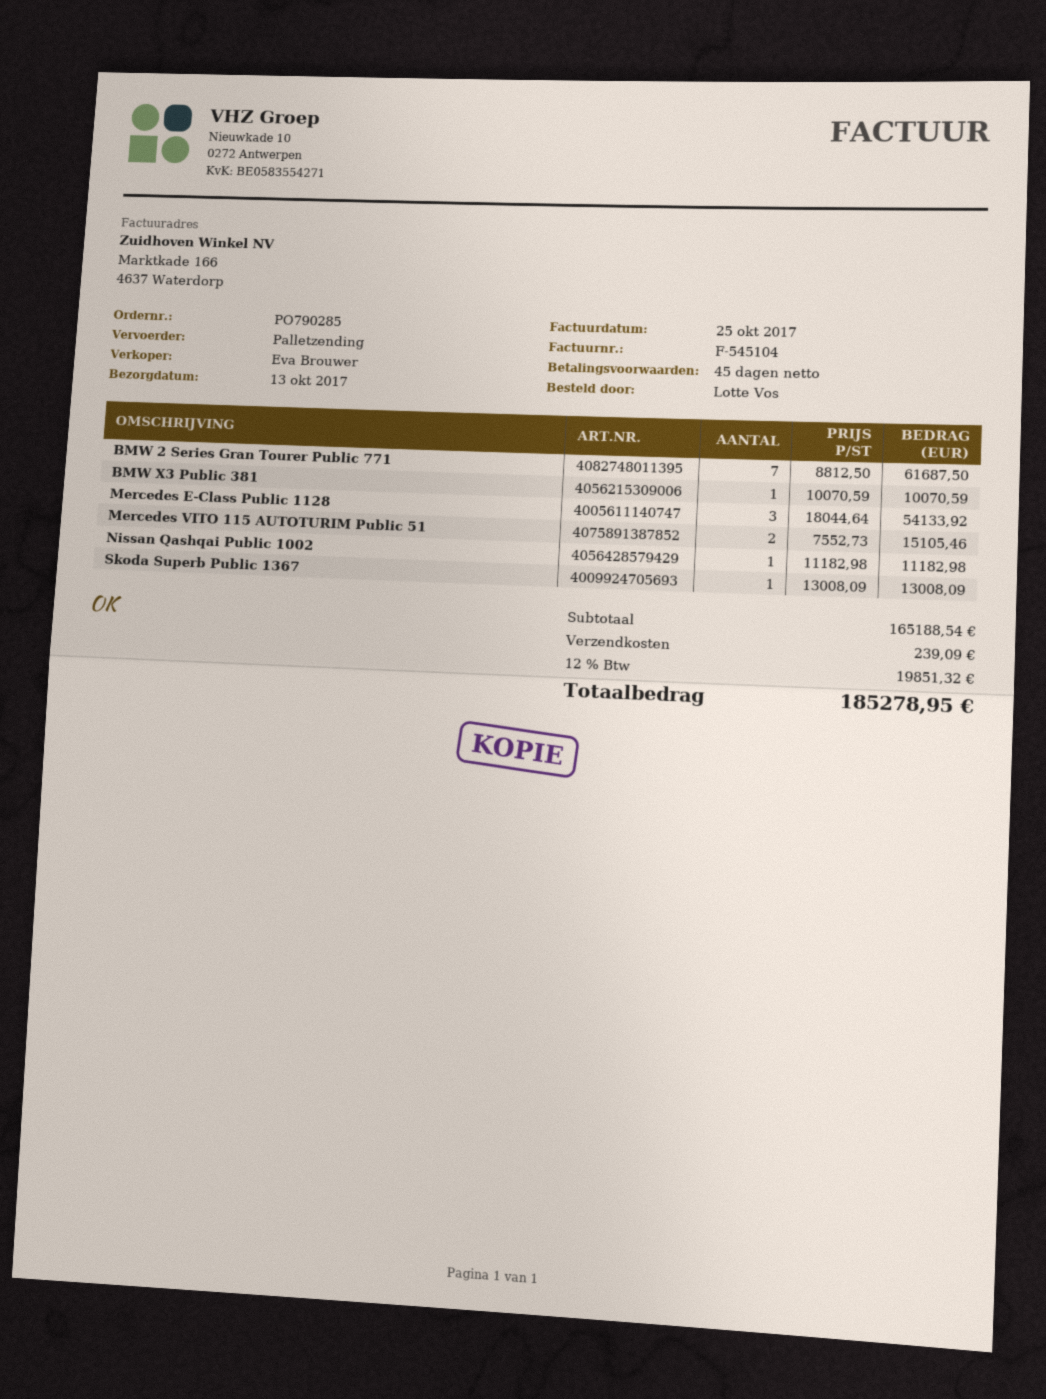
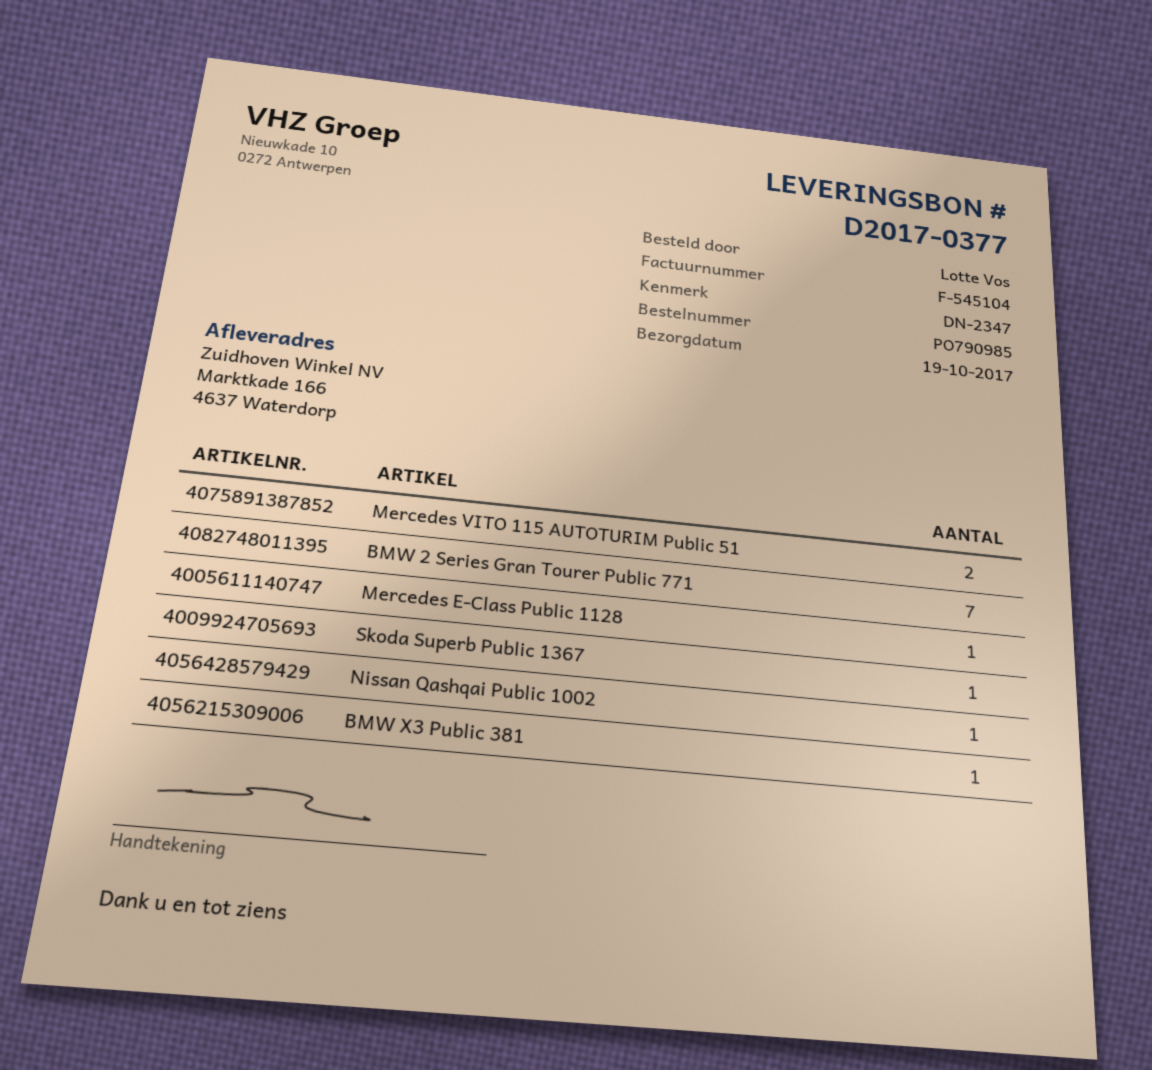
order number: PO790285 -> PO790985
delivery date: 2017-10-13 -> 2017-10-19
Mercedes E-Class Public 1128: 3 -> 1

